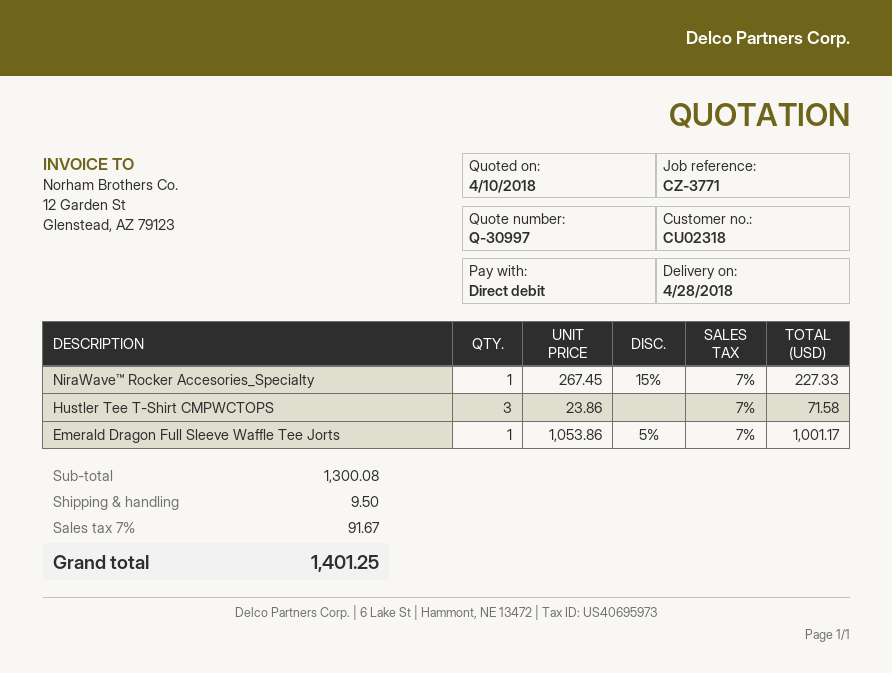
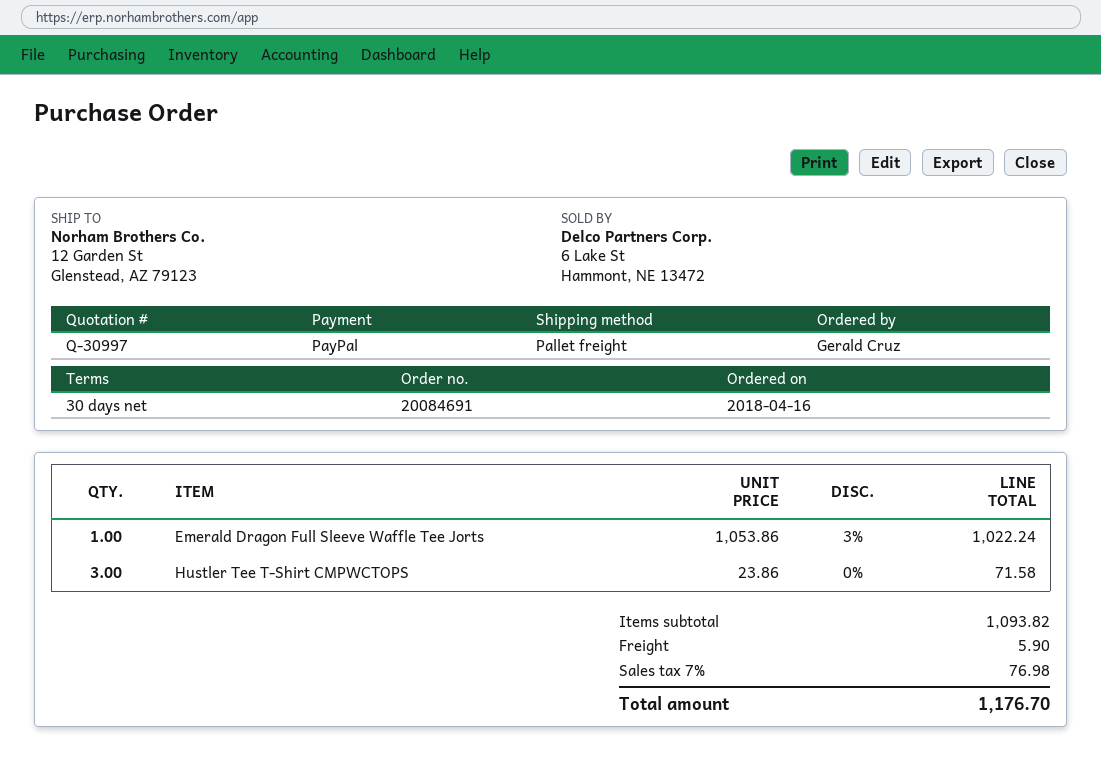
payment method: direct debit -> PayPal
NiraWave™ Rocker Accesories_Specialty: 1 x 267.45 - 15% = 227.33 -> none
Emerald Dragon Full Sleeve Waffle Tee Jorts: 1 x 1053.86 - 5% = 1001.17 -> 1 x 1053.86 - 3% = 1022.24
subtotal: 1300.08 -> 1093.82
shipping: 9.50 -> 5.90
tax: 7% = 91.67 -> 7% = 76.98
total: 1401.25 -> 1176.70

